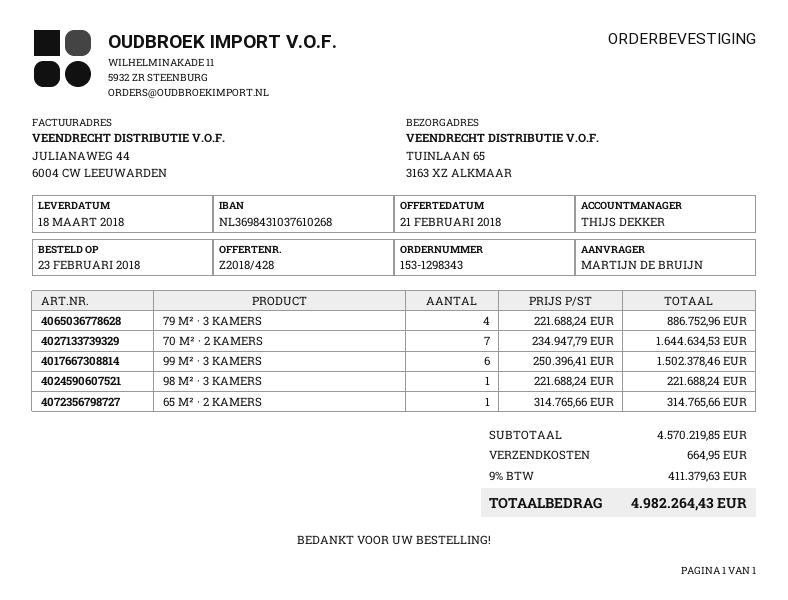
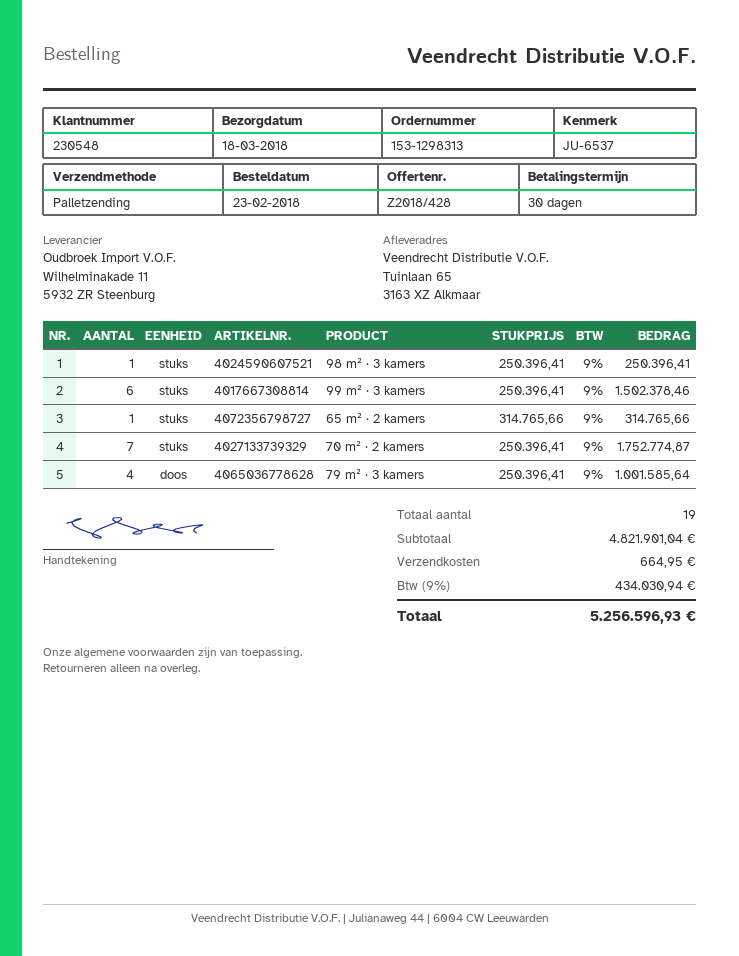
order number: 153-1298343 -> 153-1298313
79 M² · 3 KAMERS: 4 x 221688.24 = 886752.96 -> 4 x 250396.41 = 1001585.64
70 M² · 2 KAMERS: 7 x 234947.79 = 1644634.53 -> 7 x 250396.41 = 1752774.87
98 M² · 3 KAMERS: 1 x 221688.24 = 221688.24 -> 1 x 250396.41 = 250396.41
subtotal: 4570219.85 -> 4821901.04
tax: 9% = 411379.63 -> 9% = 434030.94
total: 4982264.43 -> 5256596.93

